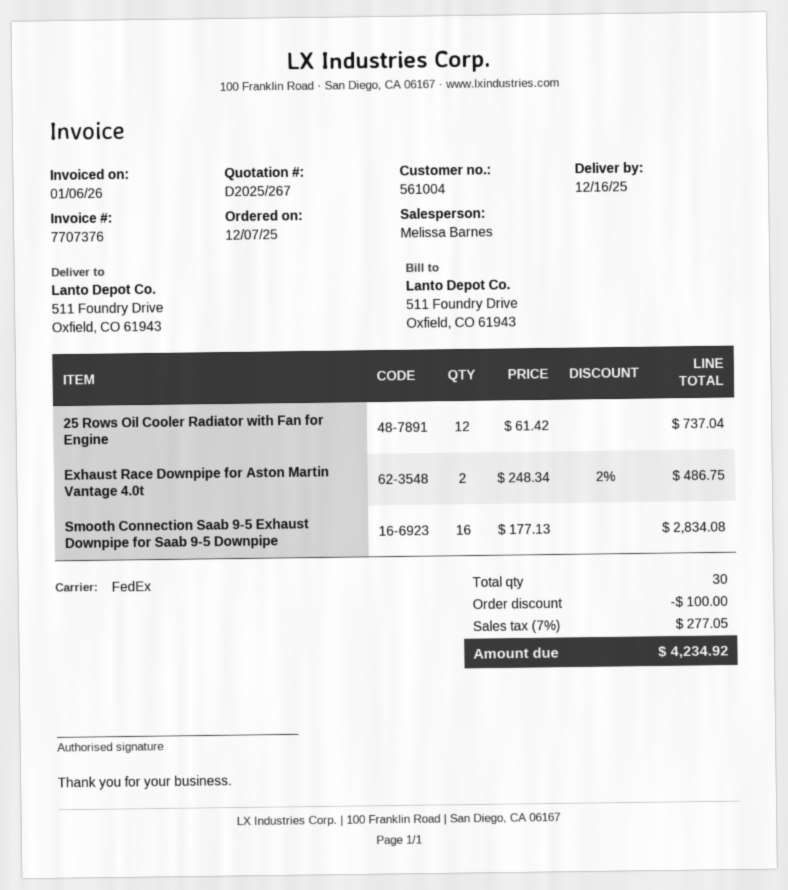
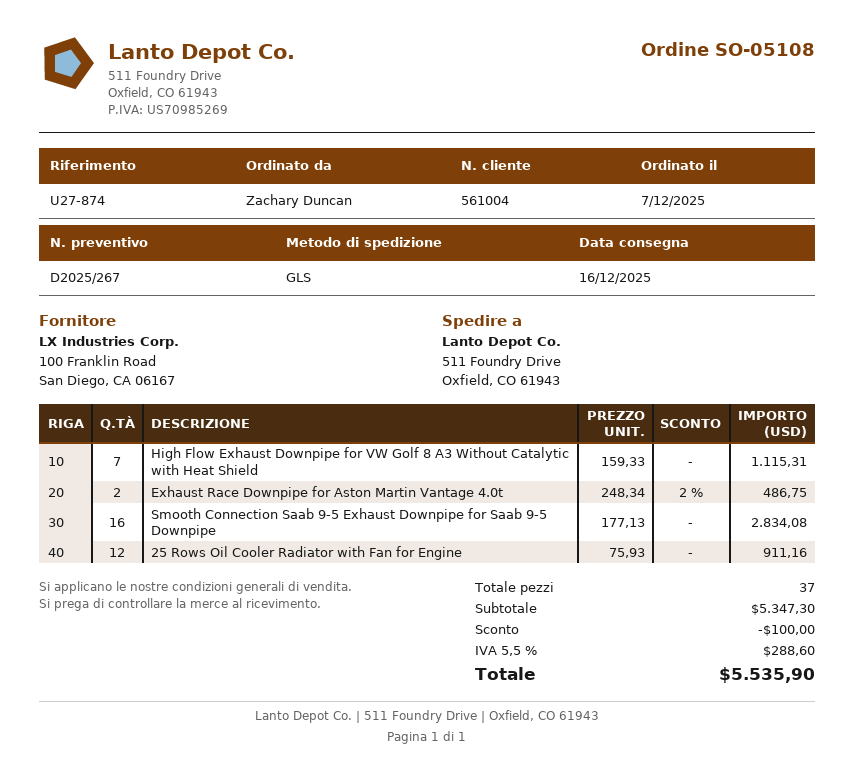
shipping method: FedEx -> GLS
25 Rows Oil Cooler Radiator with Fan for Engine: 12 x 61.42 = 737.04 -> 12 x 75.93 = 911.16
High Flow Exhaust Downpipe for VW Golf 8 A3 Without Catalytic with Heat Shield: none -> 7 x 159.33 = 1115.31
total quantity: 30 -> 37
tax: 7% = 277.05 -> 5.5% = 288.60
total: 4234.92 -> 5535.90

